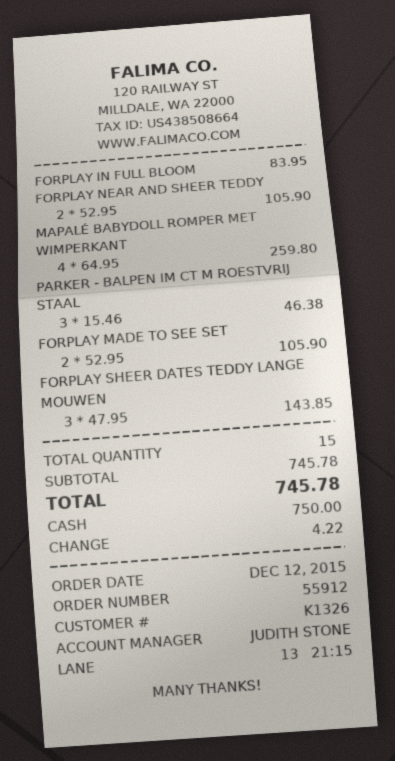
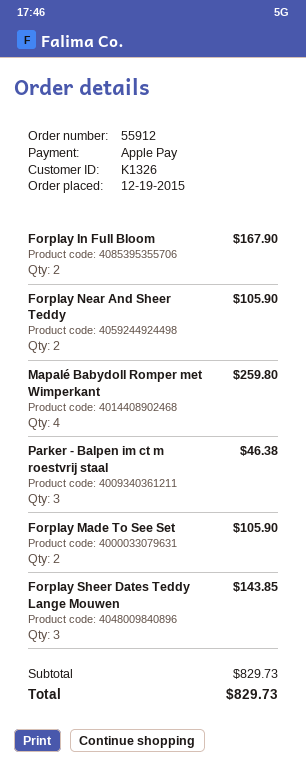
order date: 2015-12-12 -> 2015-12-19
payment method: cash -> Apple Pay
FORPLAY IN FULL BLOOM: 1 for 83.95 -> 2 for 167.90
subtotal: 745.78 -> 829.73
total: 745.78 -> 829.73

